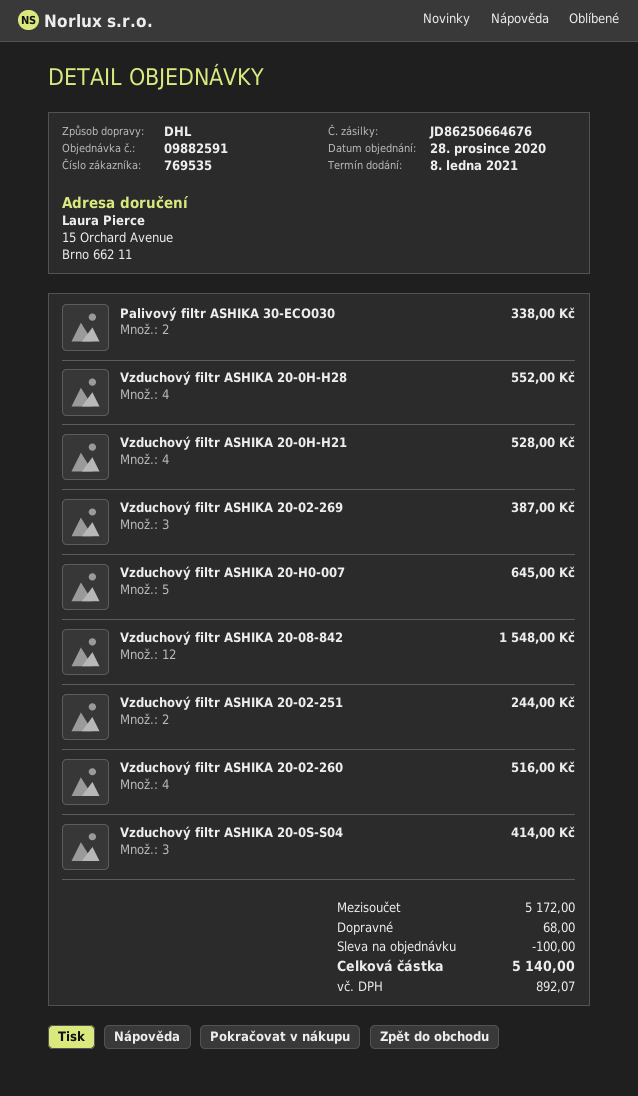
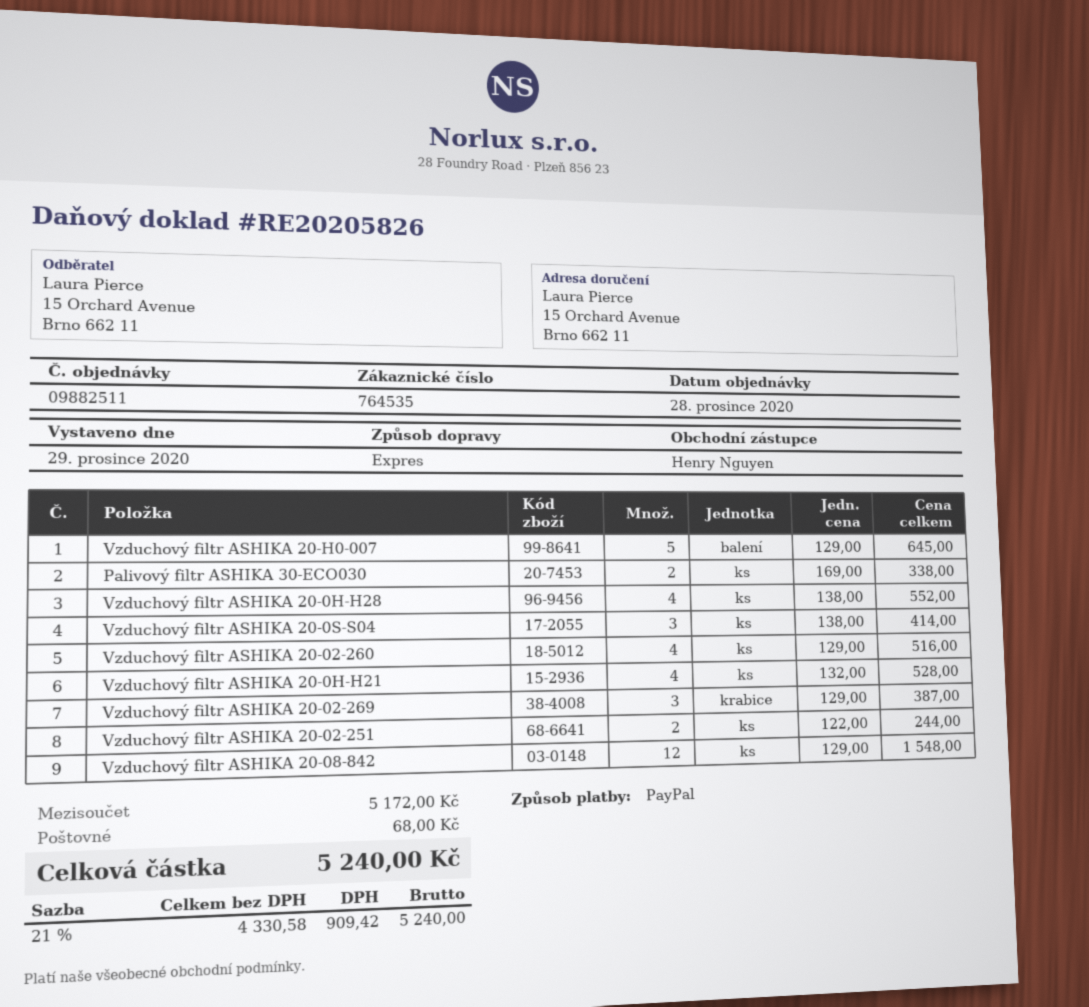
order number: 09882591 -> 09882511
customer number: 769535 -> 764535
shipping method: DHL -> express
discount: 100.00 -> none
tax: 892.07 -> 909.42
total: 5140.00 -> 5240.00

